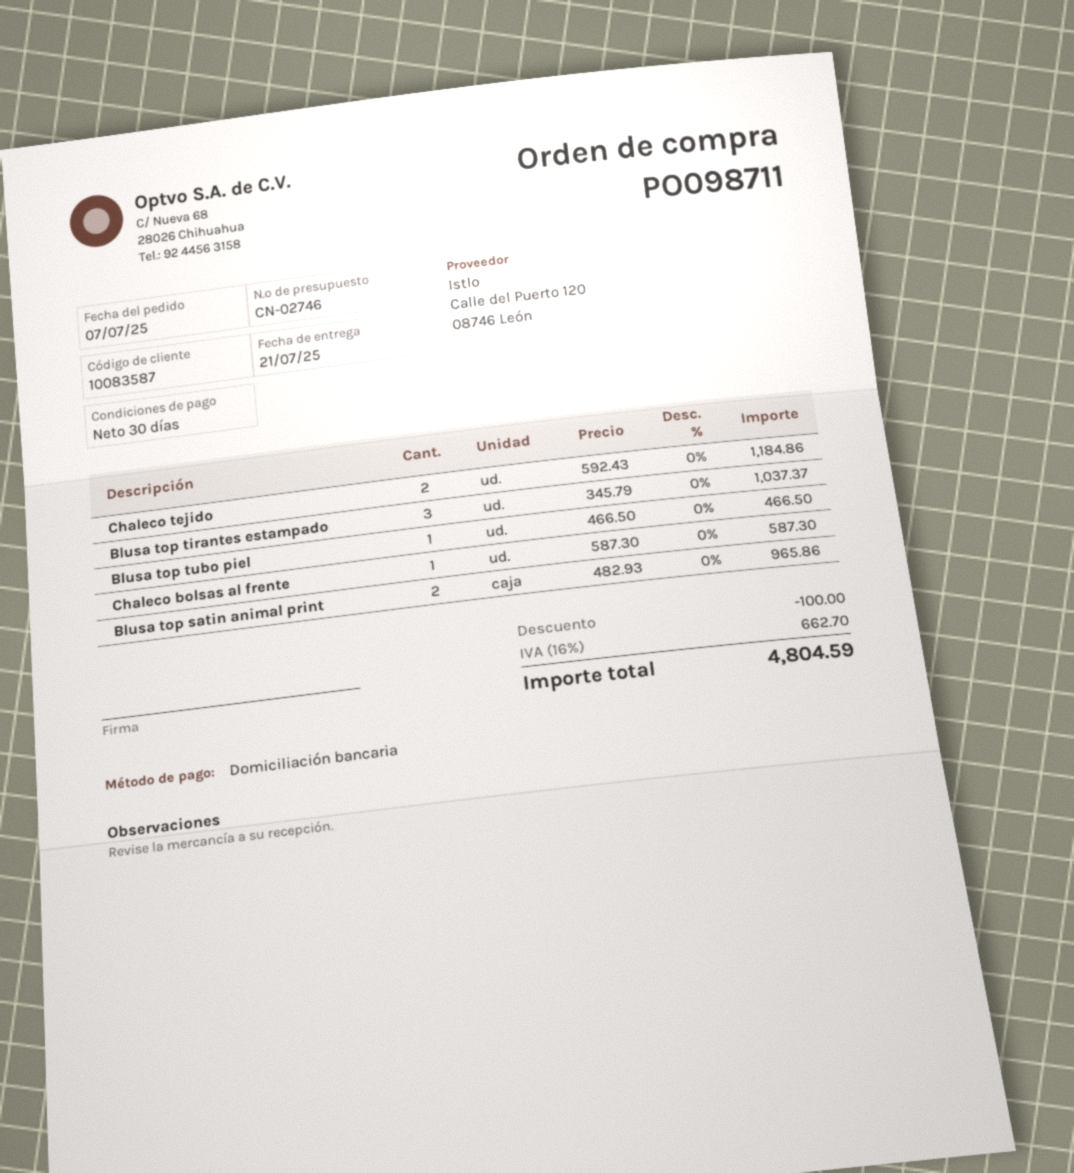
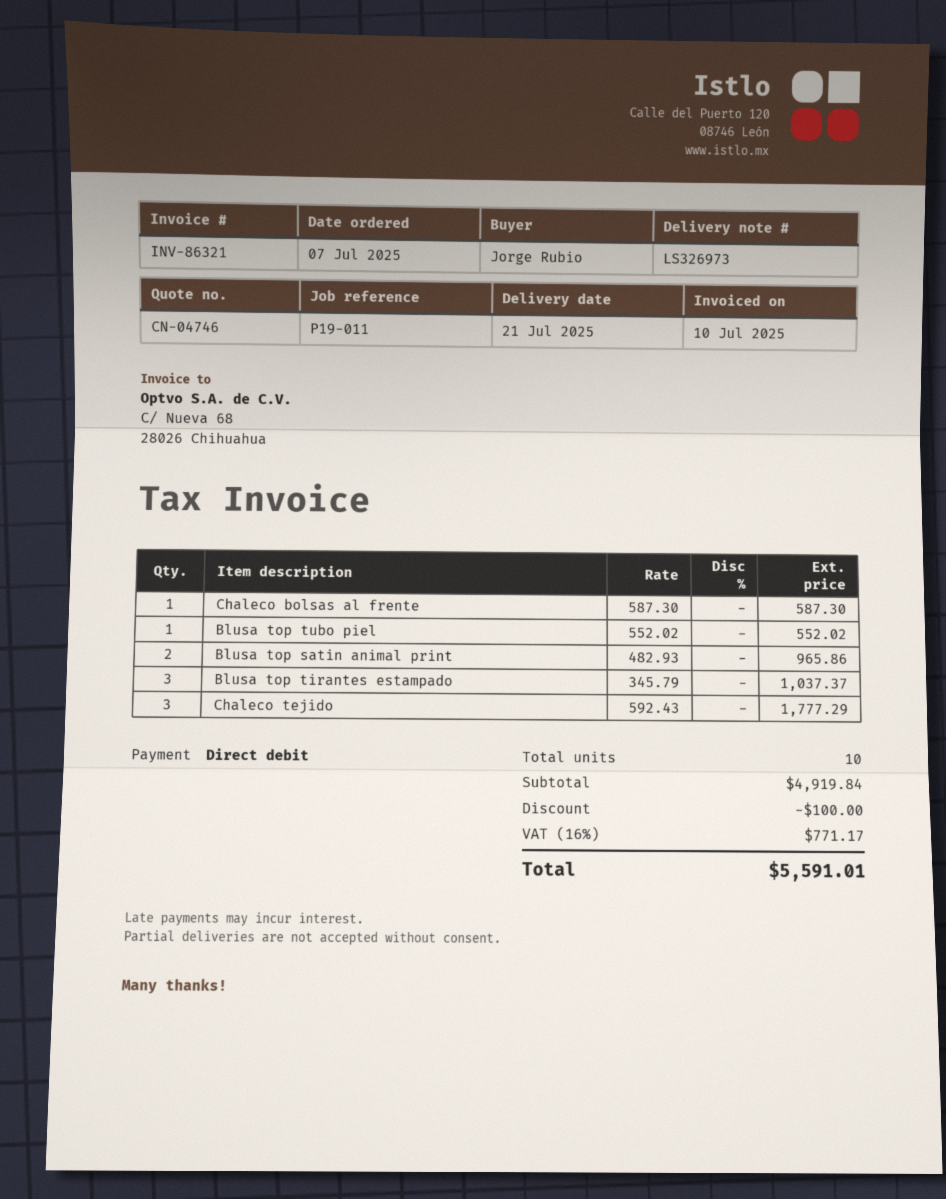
quote number: CN-02746 -> CN-04746
Chaleco tejido: 2 x 592.43 = 1184.86 -> 3 x 592.43 = 1777.29
Blusa top tubo piel: 1 x 466.50 = 466.50 -> 1 x 552.02 = 552.02
tax: 16% = 662.70 -> 16% = 771.17
total: 4804.59 -> 5591.01

